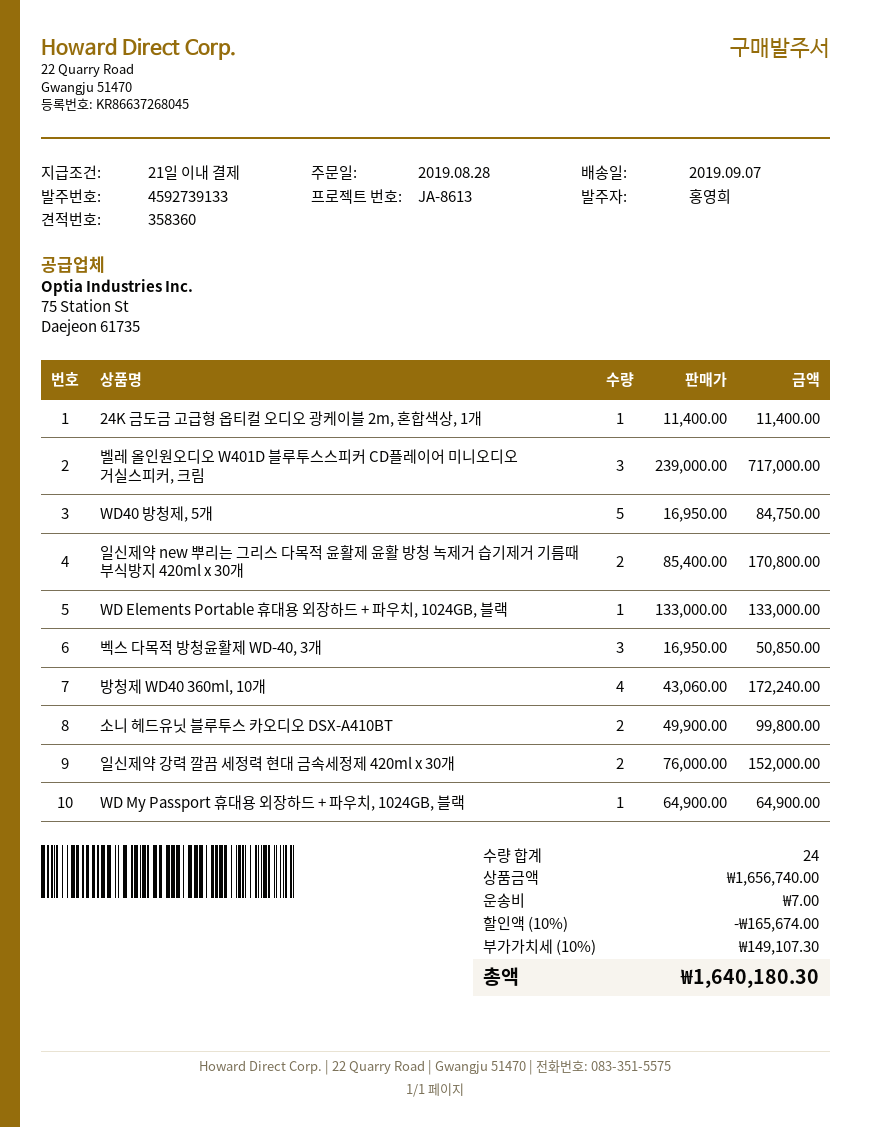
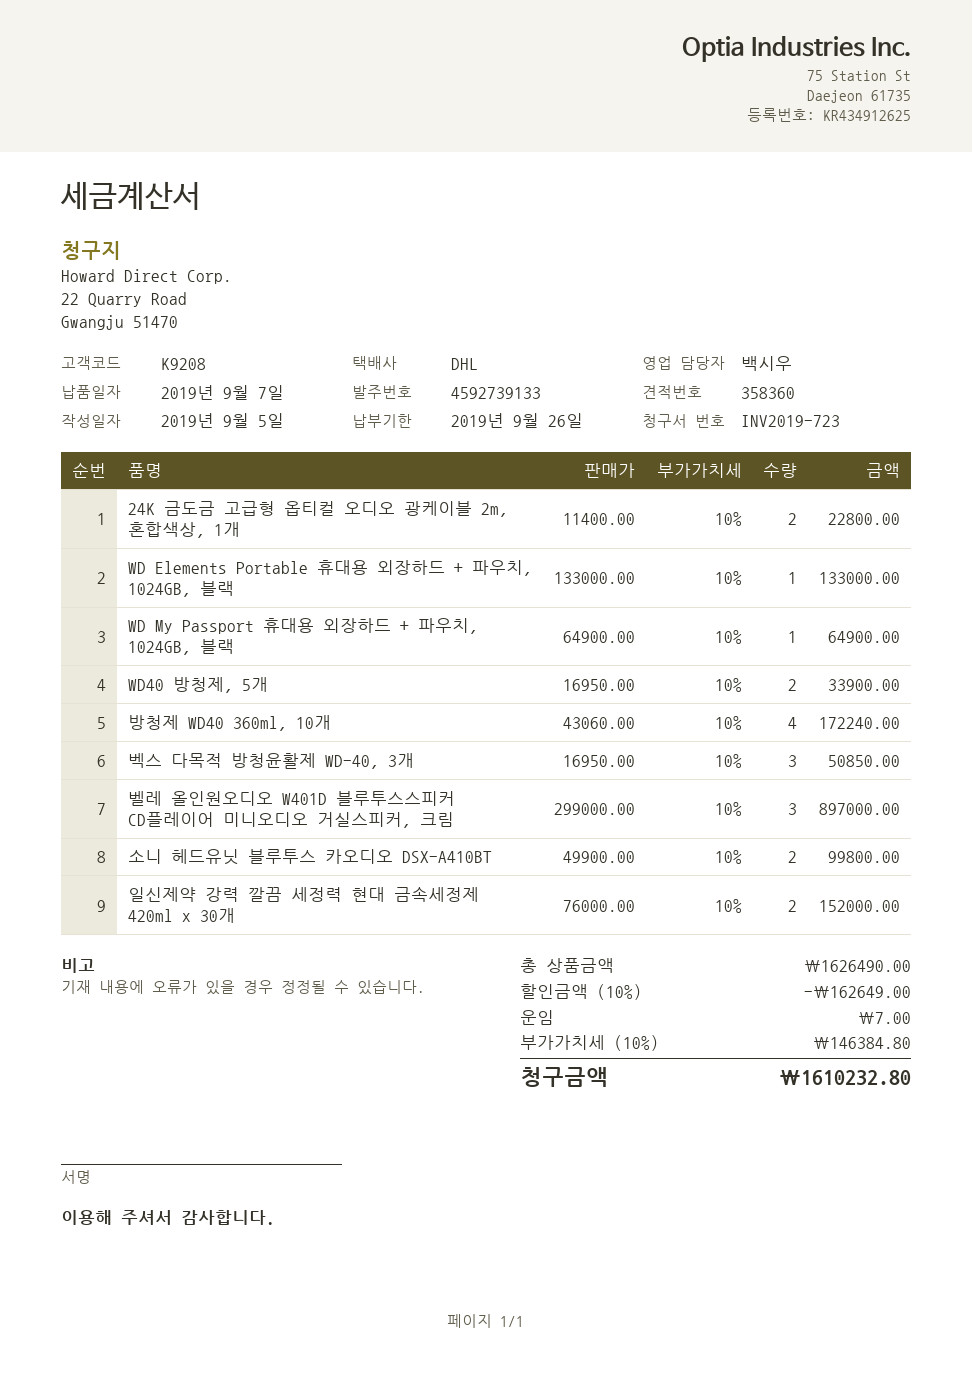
24K 금도금 고급형 옵티컬 오디오 광케이블 2m, 혼합색상, 1개: 1 x 11400.00 = 11400.00 -> 2 x 11400.00 = 22800.00
벨레 올인원오디오 W401D 블루투스스피커 CD플레이어 미니오디오 거실스피커, 크림: 3 x 239000.00 = 717000.00 -> 3 x 299000.00 = 897000.00
WD40 방청제, 5개: 5 x 16950.00 = 84750.00 -> 2 x 16950.00 = 33900.00
일신제약 new 뿌리는 그리스 다목적 윤활제 윤활 방청 녹제거 습기제거 기름때 부식방지 420ml x 30개: 2 x 85400.00 = 170800.00 -> none
subtotal: 1656740.00 -> 1626490.00
discount: 10% = 165674.00 -> 10% = 162649.00
tax: 10% = 149107.30 -> 10% = 146384.80
total: 1640180.30 -> 1610232.80

